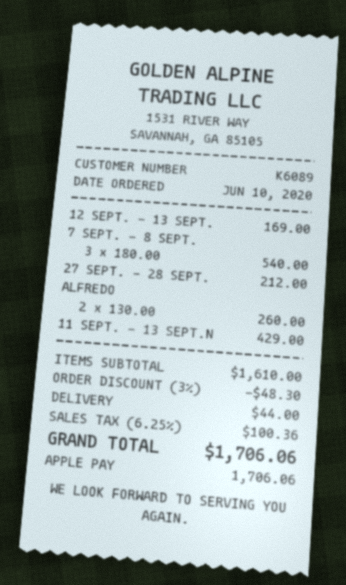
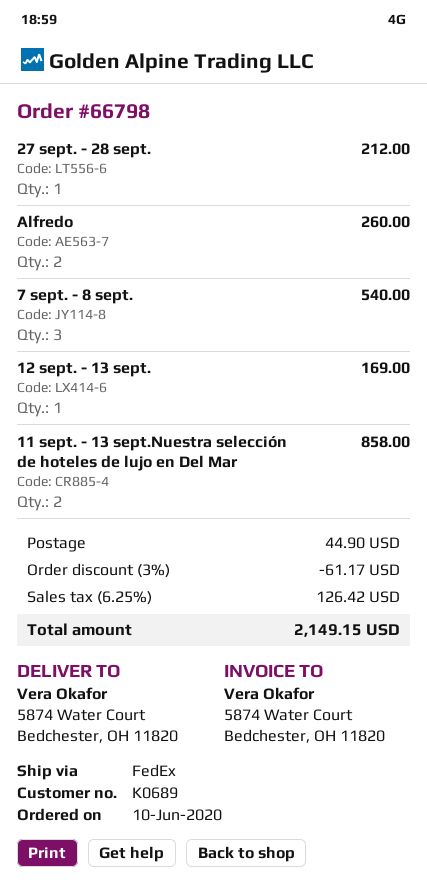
customer number: K6089 -> K0689
11 SEPT. - 13 SEPT.N: 1 for 429.00 -> 2 for 858.00
discount: 3% = 48.30 -> 3% = 61.17
shipping: 44.00 -> 44.90
tax: 6.25% = 100.36 -> 6.25% = 126.42
total: 1706.06 -> 2149.15

